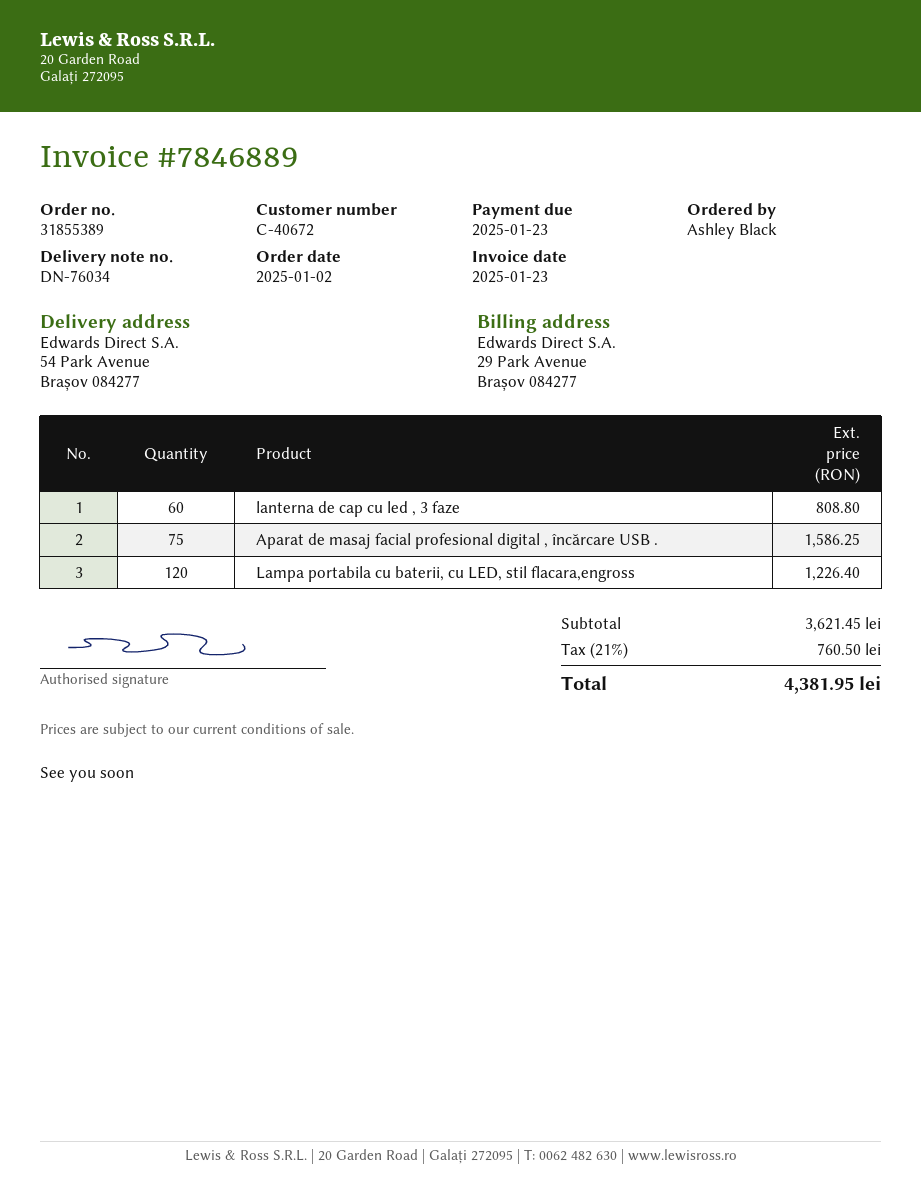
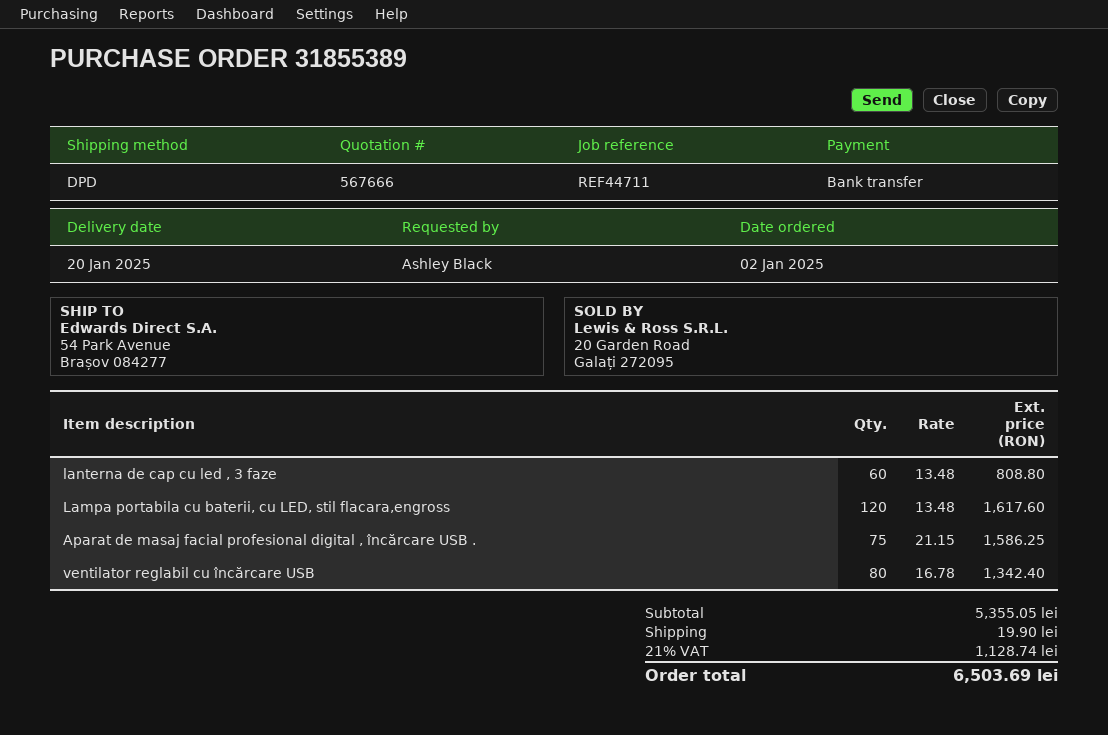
Lampa portabila cu baterii, cu LED, stil flacara,engross: 120 for 1226.40 -> 120 for 1617.60
ventilator reglabil cu încărcare USB: none -> 80 for 1342.40
subtotal: 3621.45 -> 5355.05
shipping: none -> 19.90
tax: 21% = 760.50 -> 21% = 1128.74
total: 4381.95 -> 6503.69

